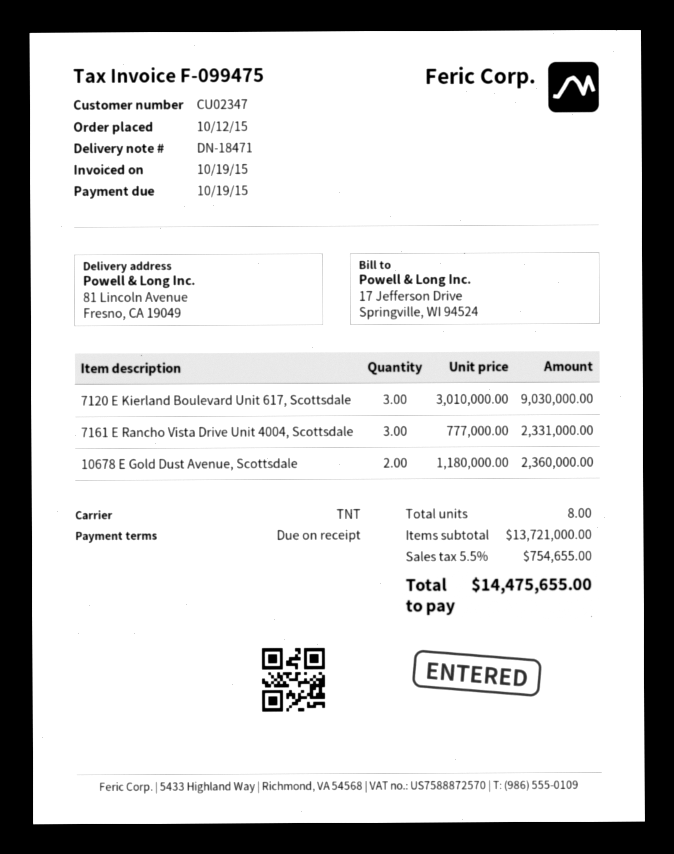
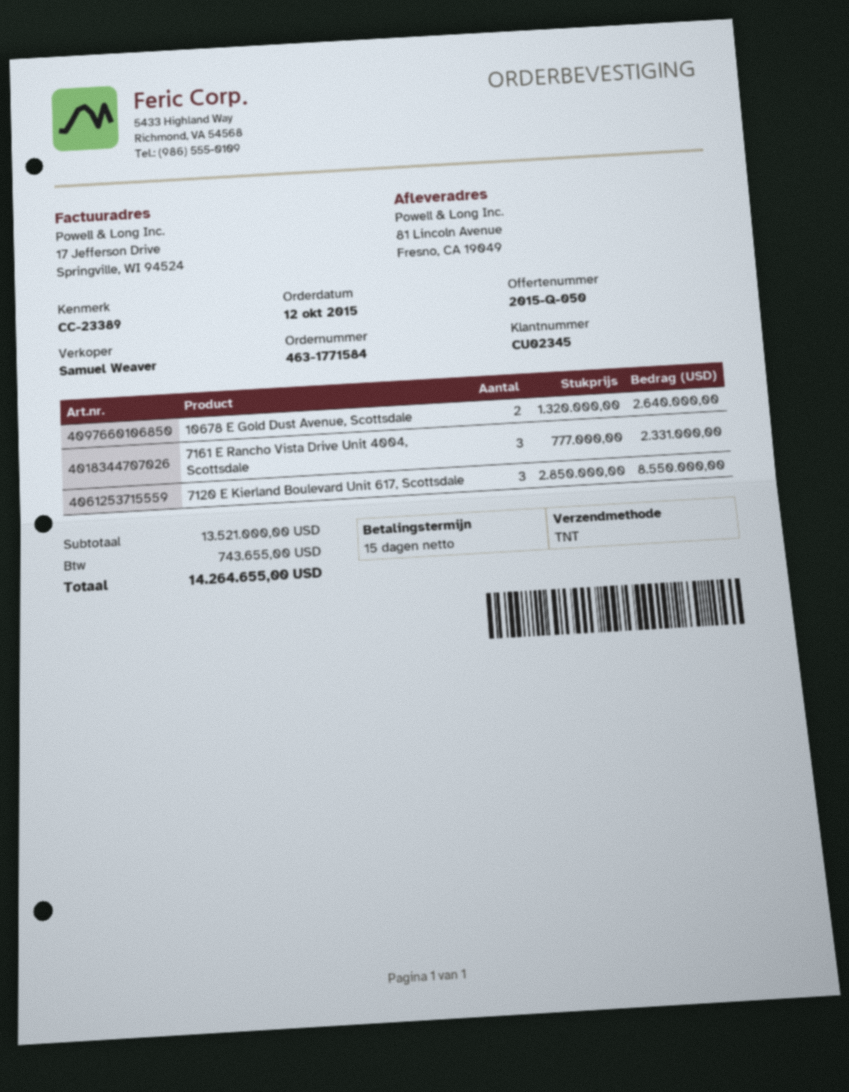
payment terms: on receipt -> 15 days
customer number: CU02347 -> CU02345
7120 E Kierland Boulevard Unit 617, Scottsdale: 3 x 3010000.00 = 9030000.00 -> 3 x 2850000.00 = 8550000.00
10678 E Gold Dust Avenue, Scottsdale: 2 x 1180000.00 = 2360000.00 -> 2 x 1320000.00 = 2640000.00
subtotal: 13721000.00 -> 13521000.00
tax: 754655.00 -> 743655.00
total: 14475655.00 -> 14264655.00

